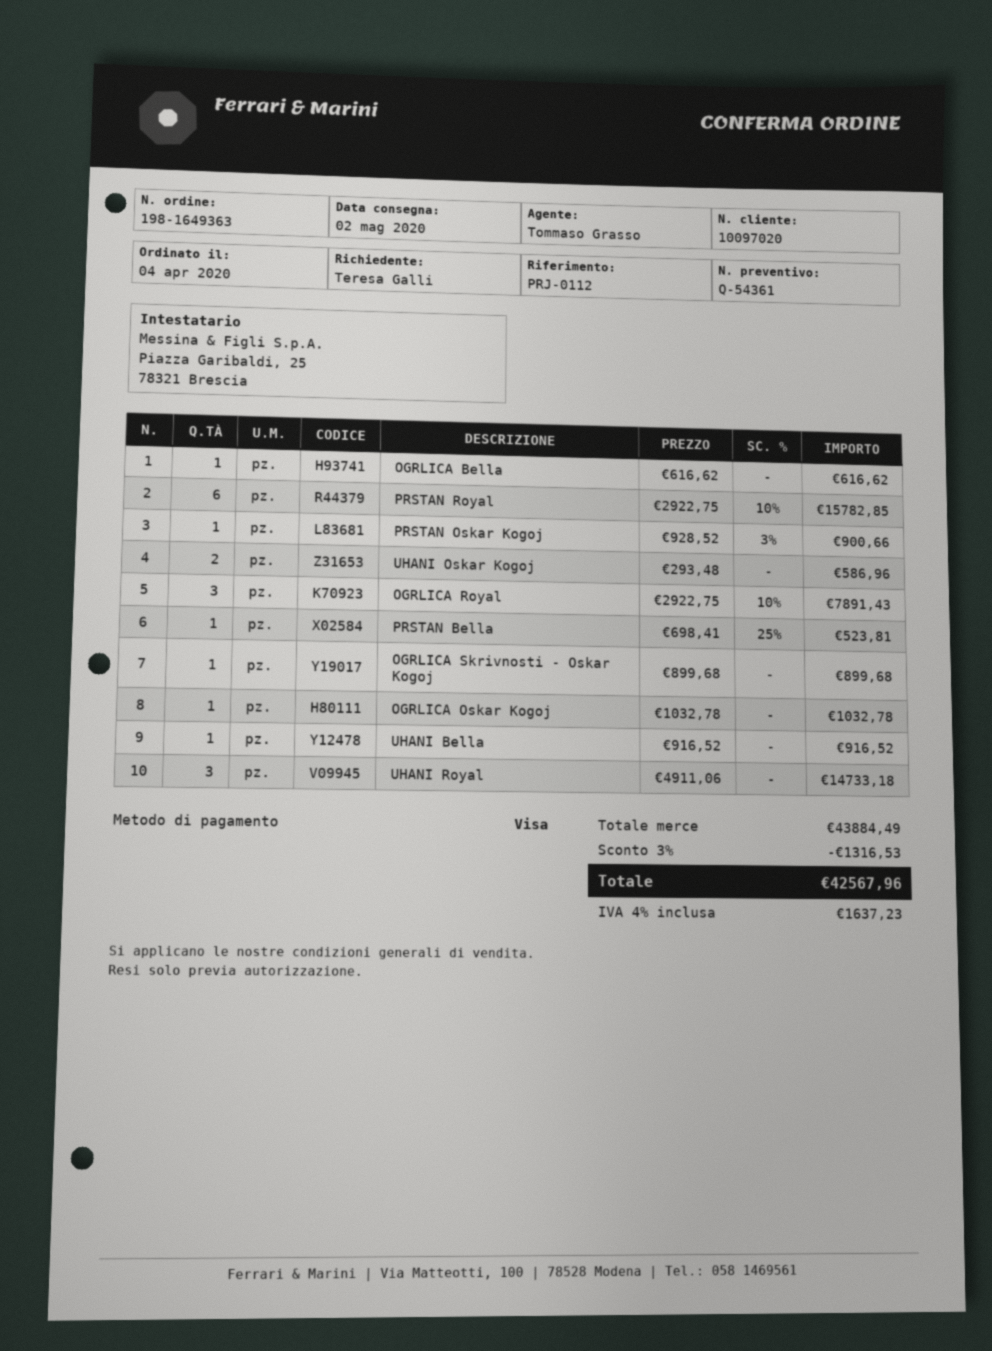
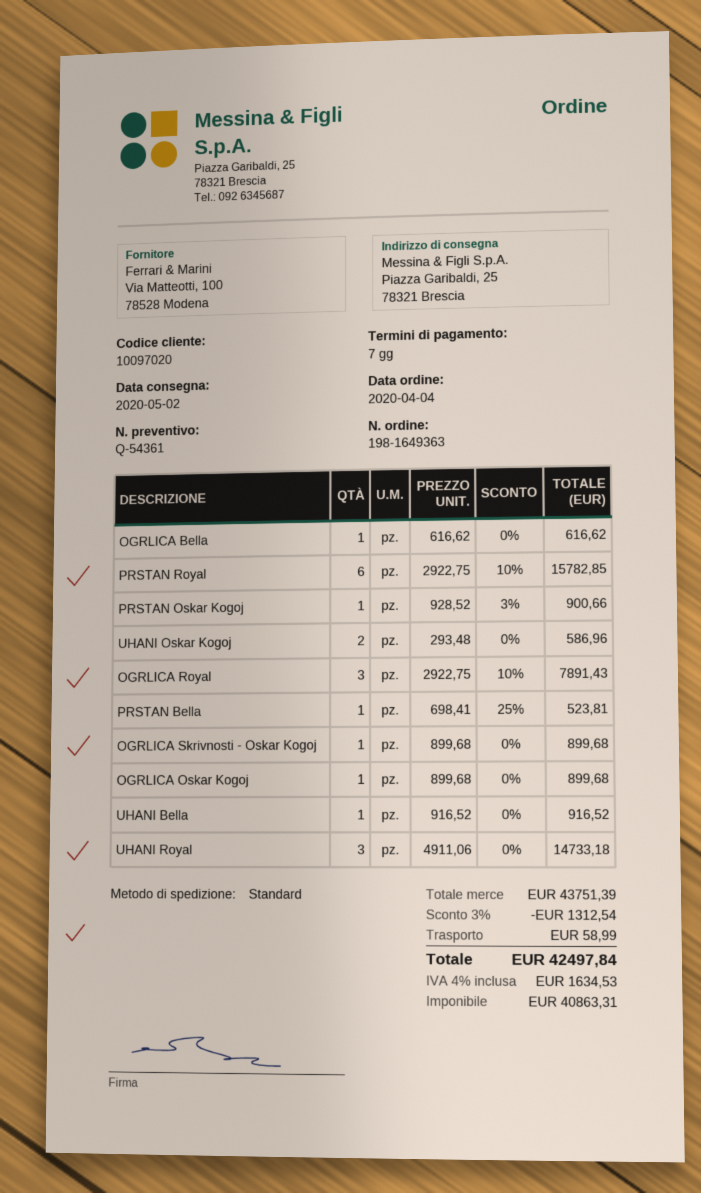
OGRLICA Oskar Kogoj: 1 x 1032.78 = 1032.78 -> 1 x 899.68 = 899.68
subtotal: 43884.49 -> 43751.39
discount: 3% = 1316.53 -> 3% = 1312.54
shipping: none -> 58.99
tax: 4% = 1637.23 -> 4% = 1634.53
total: 42567.96 -> 42497.84

